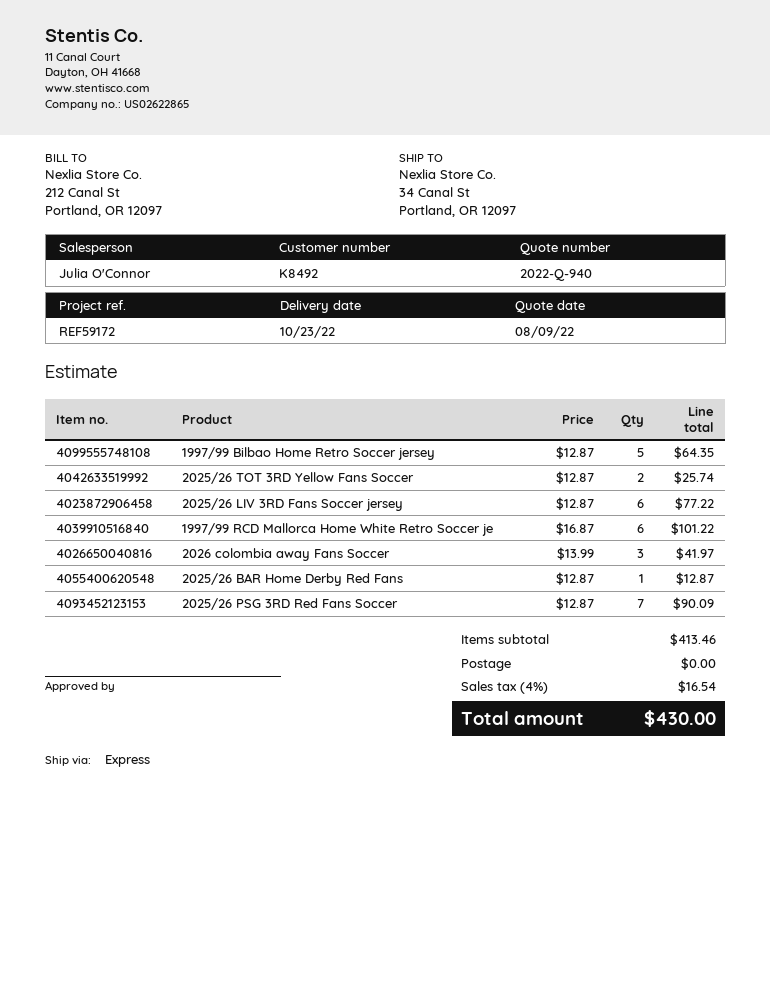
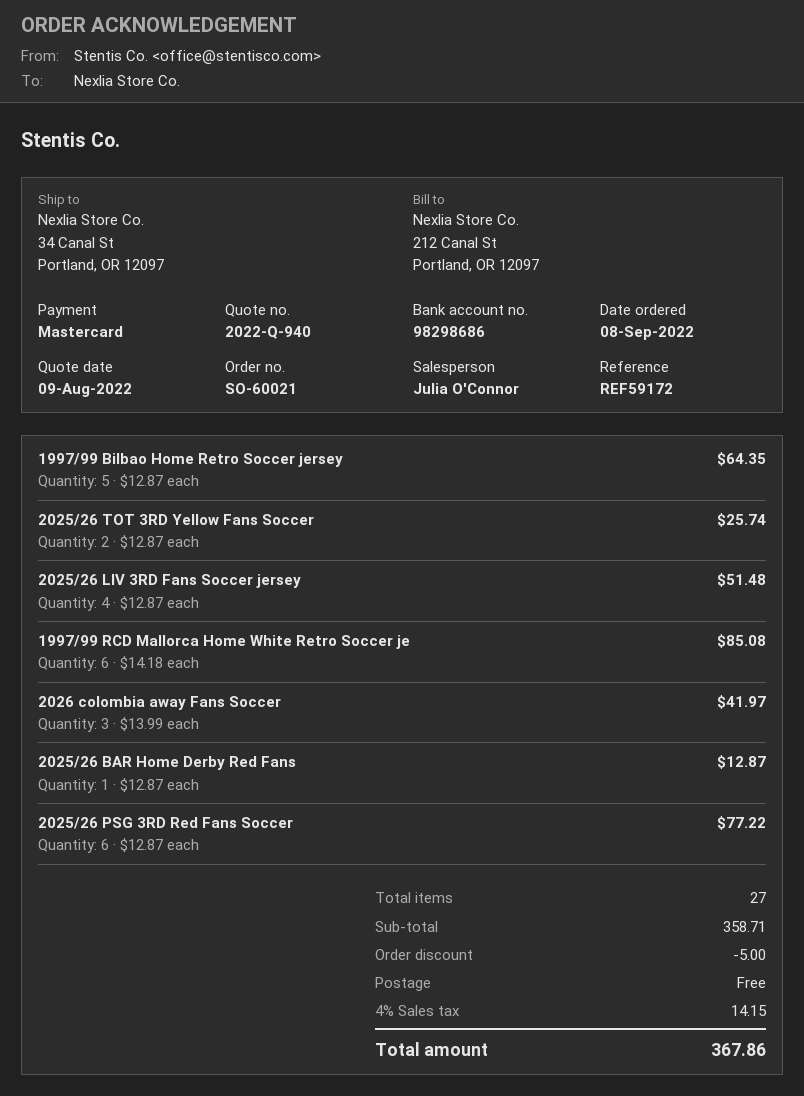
2025/26 LIV 3RD Fans Soccer jersey: 6 x 12.87 = 77.22 -> 4 x 12.87 = 51.48
1997/99 RCD Mallorca Home White Retro Soccer je: 6 x 16.87 = 101.22 -> 6 x 14.18 = 85.08
2025/26 PSG 3RD Red Fans Soccer: 7 x 12.87 = 90.09 -> 6 x 12.87 = 77.22
subtotal: 413.46 -> 358.71
discount: none -> 5.00
tax: 4% = 16.54 -> 4% = 14.15
total: 430.00 -> 367.86

